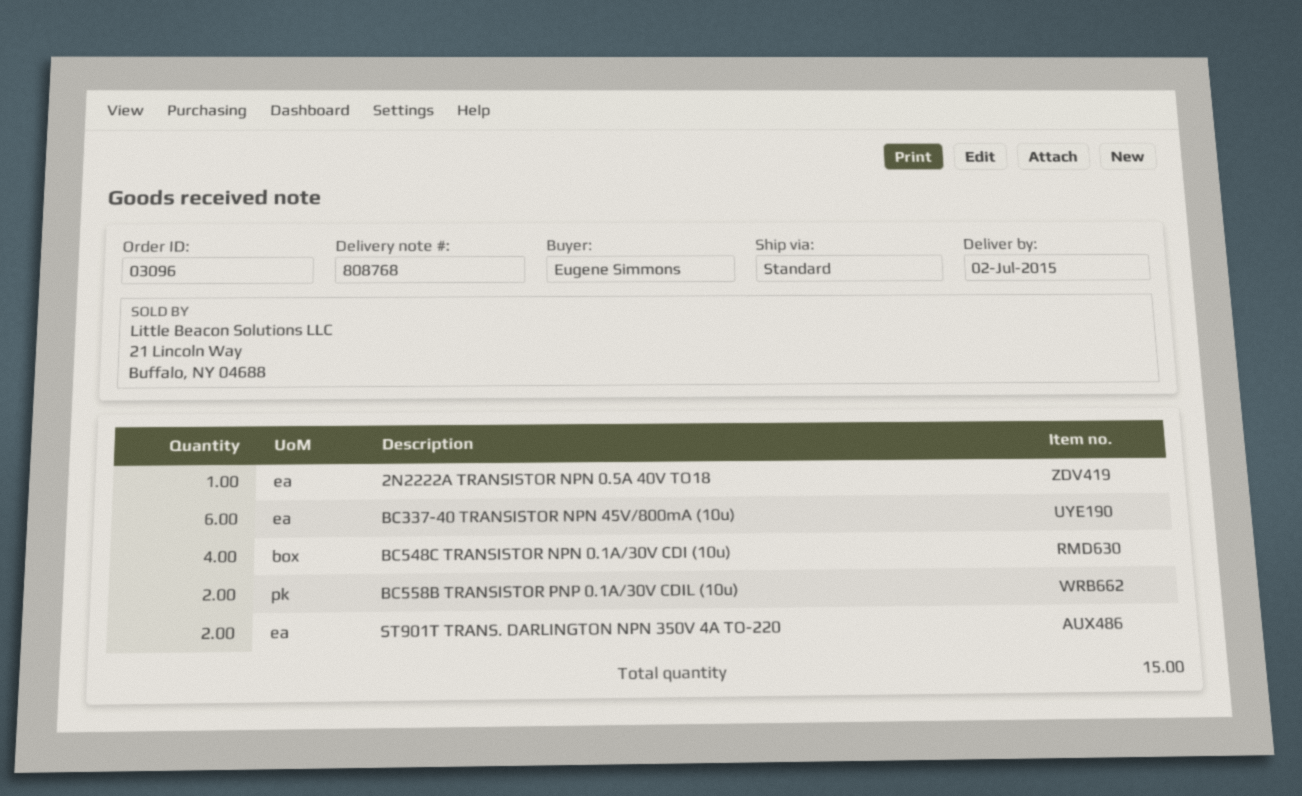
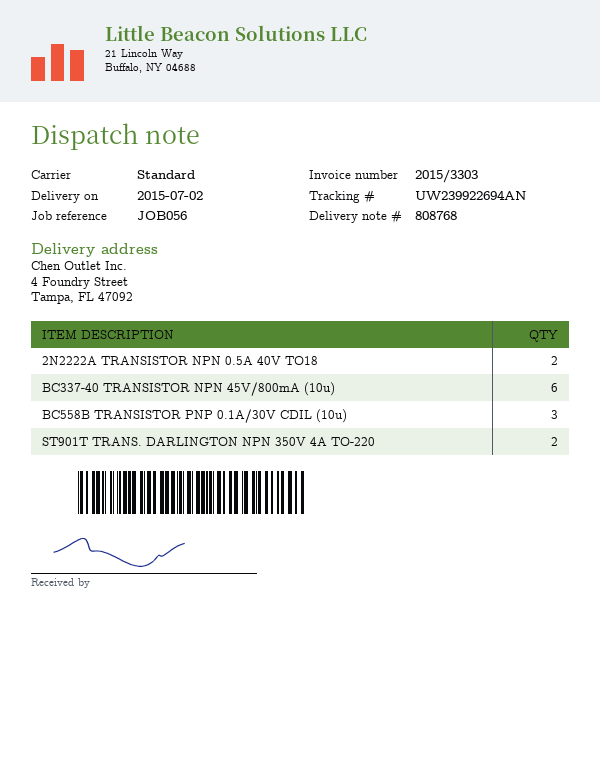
2N2222A TRANSISTOR NPN 0.5A 40V TO18: 1 -> 2
BC548C TRANSISTOR NPN 0.1A/30V CDI (10u): 4 -> none
BC558B TRANSISTOR PNP 0.1A/30V CDIL (10u): 2 -> 3

